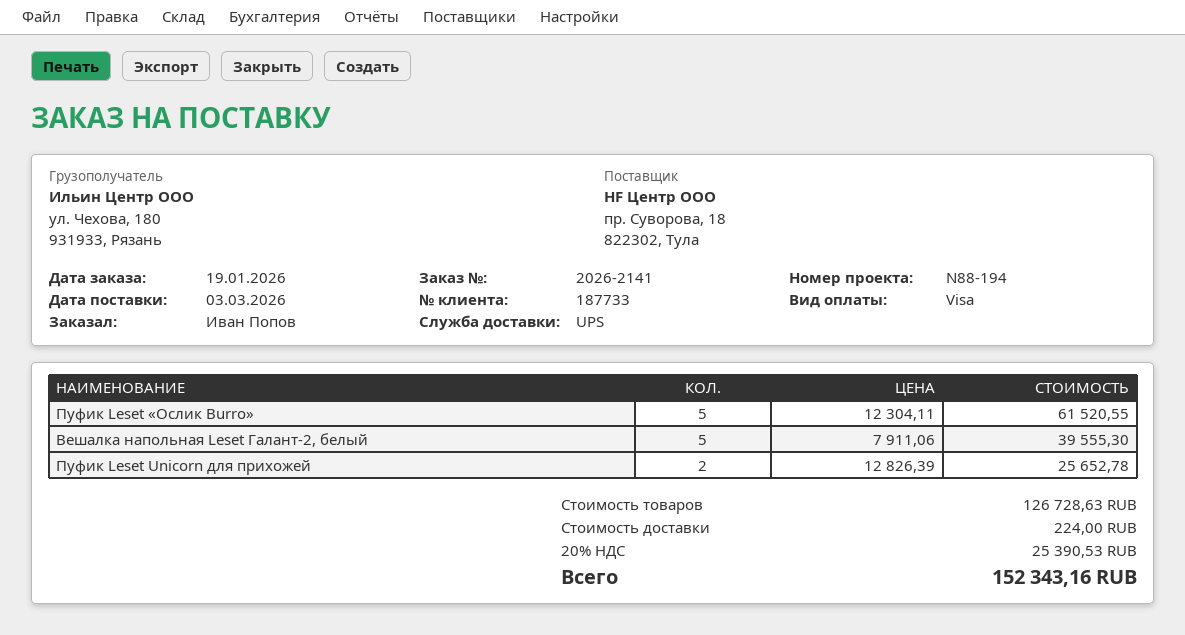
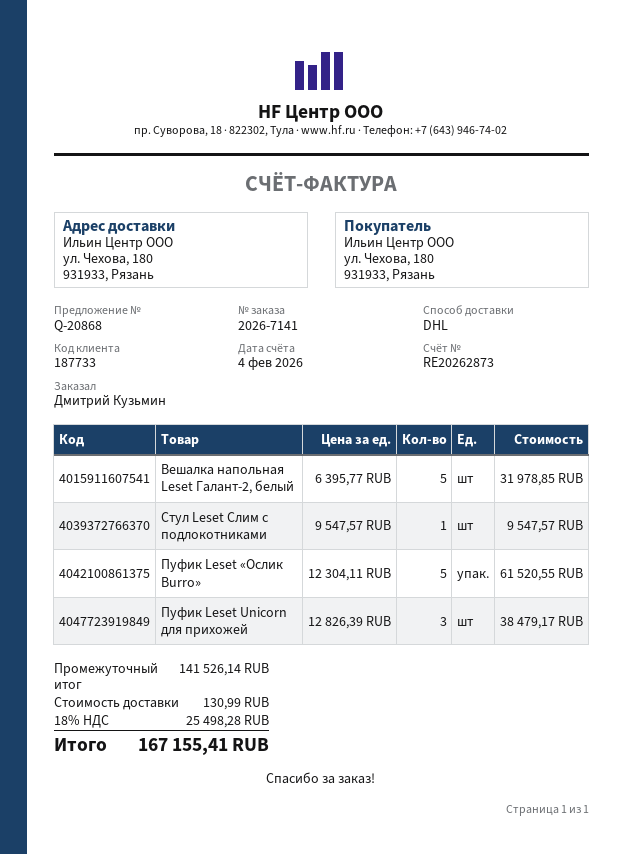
order number: 2026-2141 -> 2026-7141
ordered by: Иван Попов -> Дмитрий Кузьмин
shipping method: UPS -> DHL
Вешалка напольная Leset Галант-2, белый: 5 x 7911.06 = 39555.30 -> 5 x 6395.77 = 31978.85
Пуфик Leset Unicorn для прихожей: 2 x 12826.39 = 25652.78 -> 3 x 12826.39 = 38479.17
Стул Leset Слим с подлокотниками: none -> 1 x 9547.57 = 9547.57
subtotal: 126728.63 -> 141526.14
shipping: 224.00 -> 130.99
tax: 20% = 25390.53 -> 18% = 25498.28
total: 152343.16 -> 167155.41

